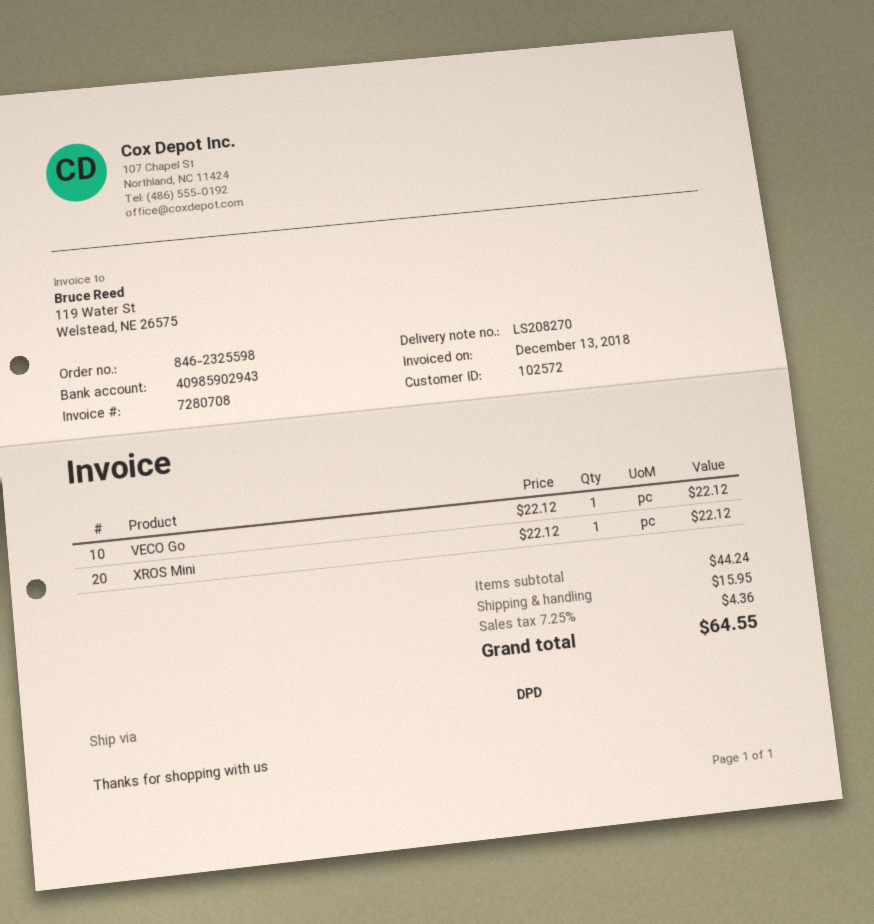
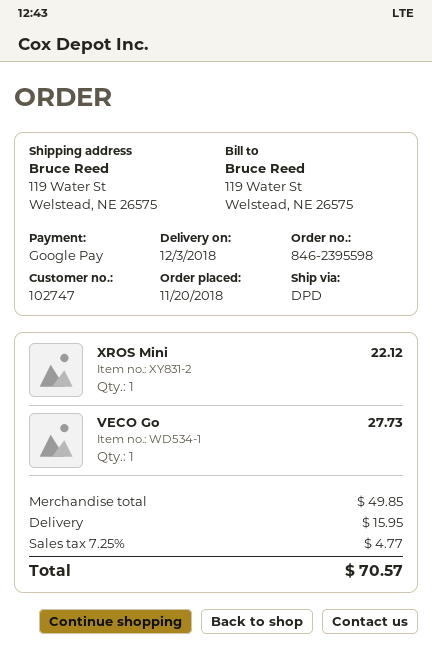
order number: 846-2325598 -> 846-2395598
customer number: 102572 -> 102747
VECO Go: 1 for 22.12 -> 1 for 27.73
subtotal: 44.24 -> 49.85
tax: 7.25% = 4.36 -> 7.25% = 4.77
total: 64.55 -> 70.57

